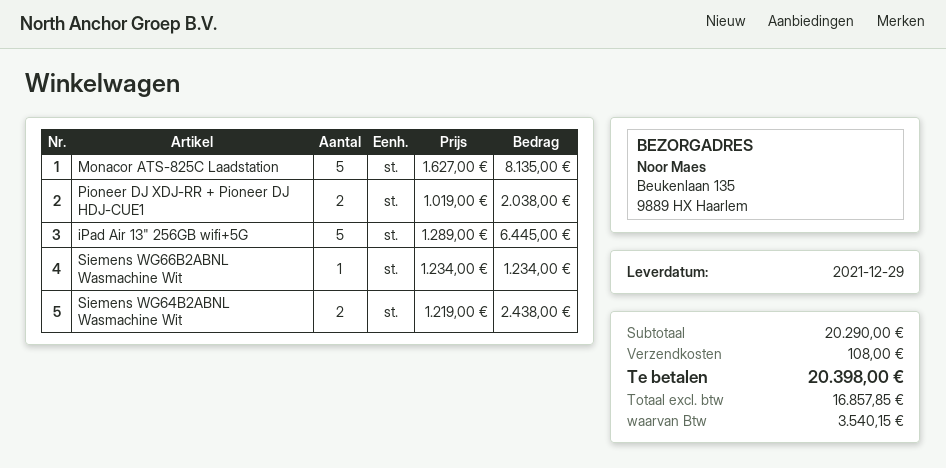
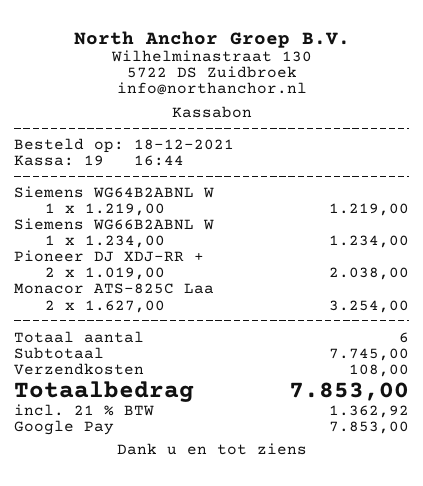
Monacor ATS-825C Laadstation: 5 x 1627.00 = 8135.00 -> 2 x 1627.00 = 3254.00
iPad Air 13" 256GB wifi+5G: 5 x 1289.00 = 6445.00 -> none
Siemens WG64B2ABNL Wasmachine Wit: 2 x 1219.00 = 2438.00 -> 1 x 1219.00 = 1219.00
subtotal: 20290.00 -> 7745.00
tax: 3540.15 -> 1362.92
total: 20398.00 -> 7853.00

